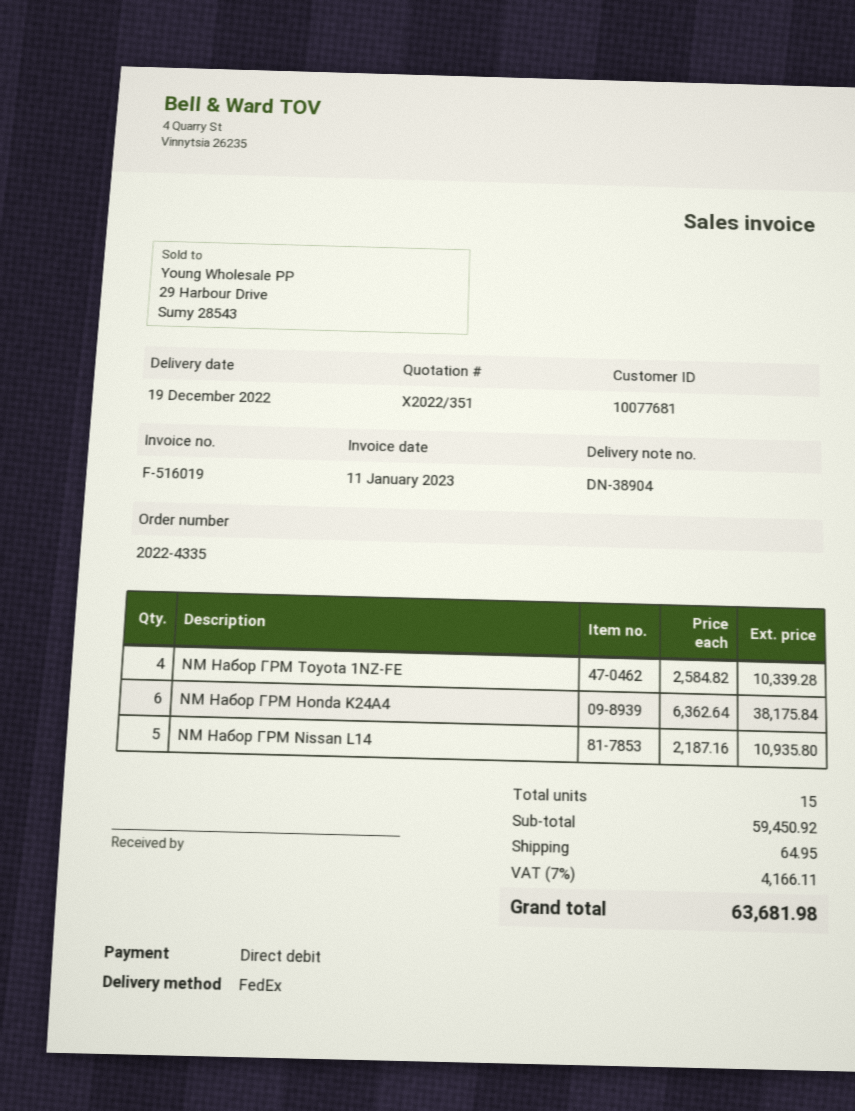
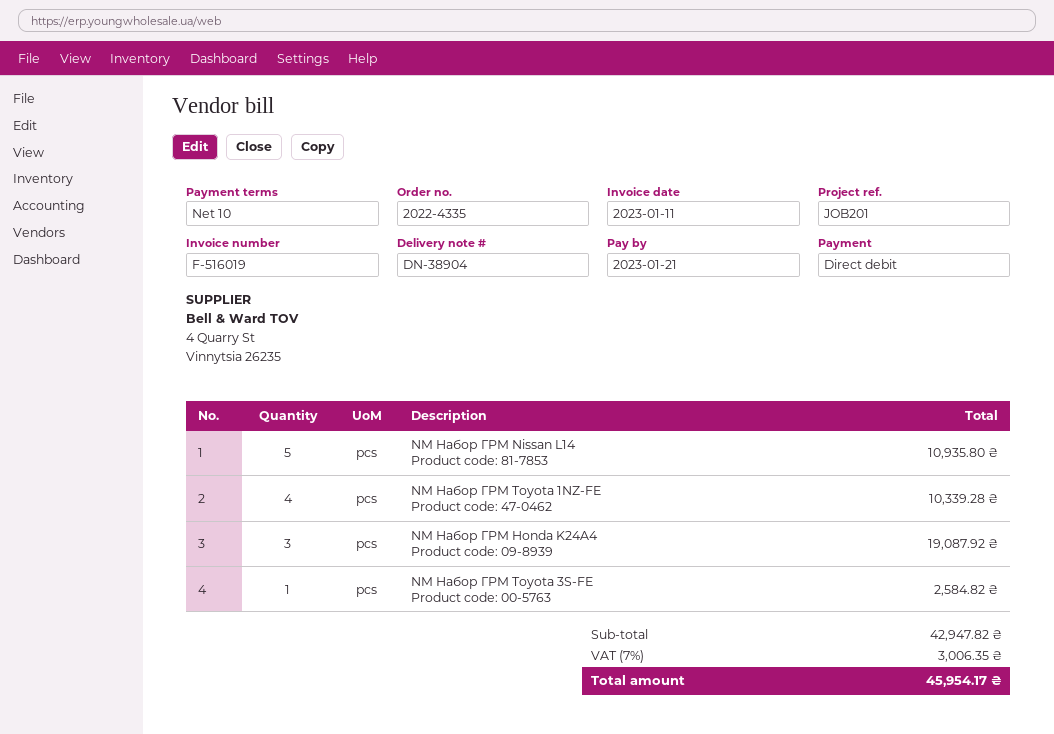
NM Набор ГРМ Honda K24A4: 6 for 38175.84 -> 3 for 19087.92
NM Набор ГРМ Toyota 3S-FE: none -> 1 for 2584.82
subtotal: 59450.92 -> 42947.82
shipping: 64.95 -> none
tax: 7% = 4166.11 -> 7% = 3006.35
total: 63681.98 -> 45954.17

